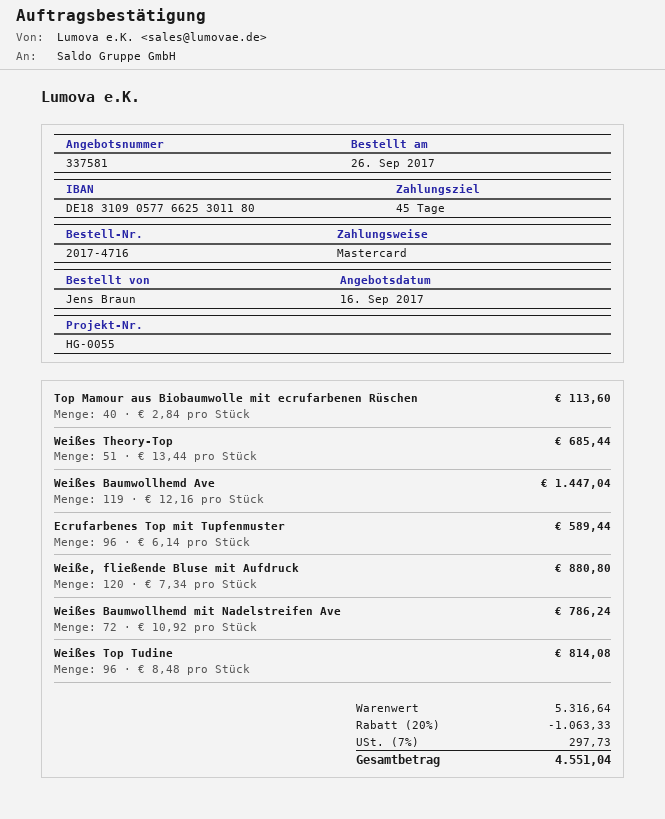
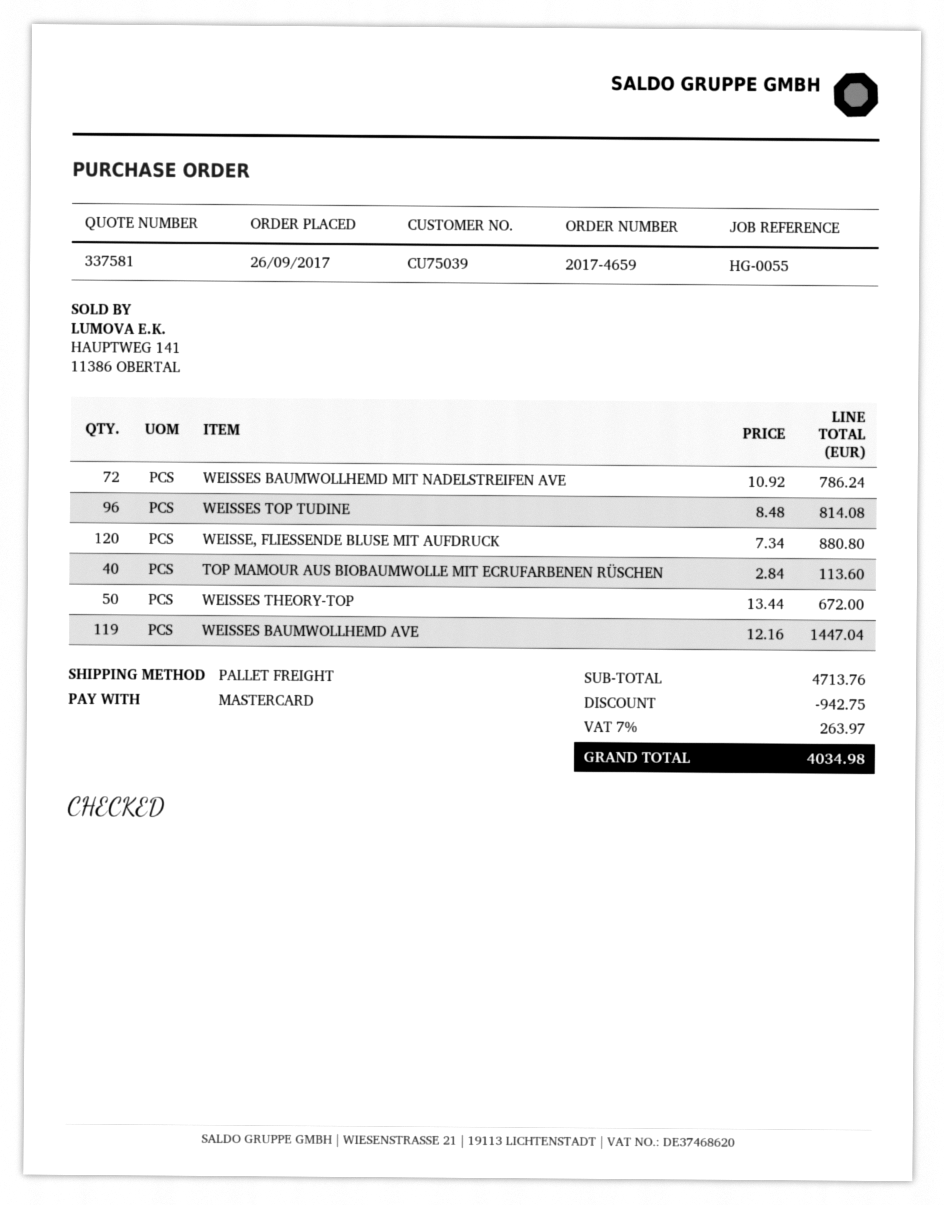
order number: 2017-4716 -> 2017-4659
Weißes Theory-Top: 51 x 13.44 = 685.44 -> 50 x 13.44 = 672.00
Ecrufarbenes Top mit Tupfenmuster: 96 x 6.14 = 589.44 -> none
subtotal: 5316.64 -> 4713.76
discount: 1063.33 -> 942.75
tax: 7% = 297.73 -> 7% = 263.97
total: 4551.04 -> 4034.98

